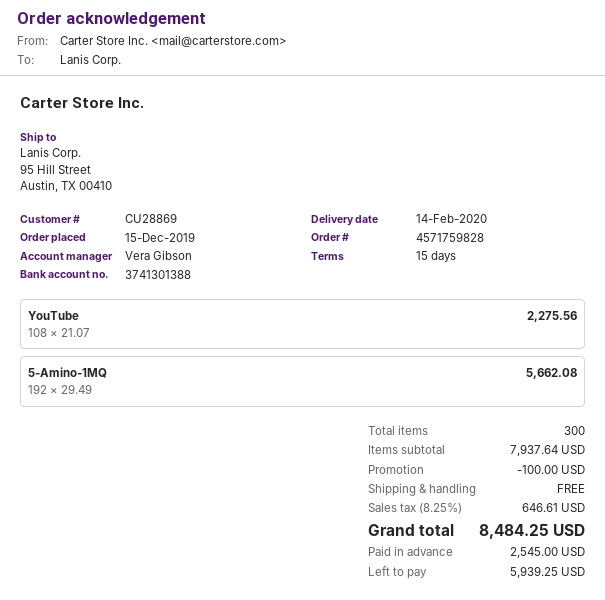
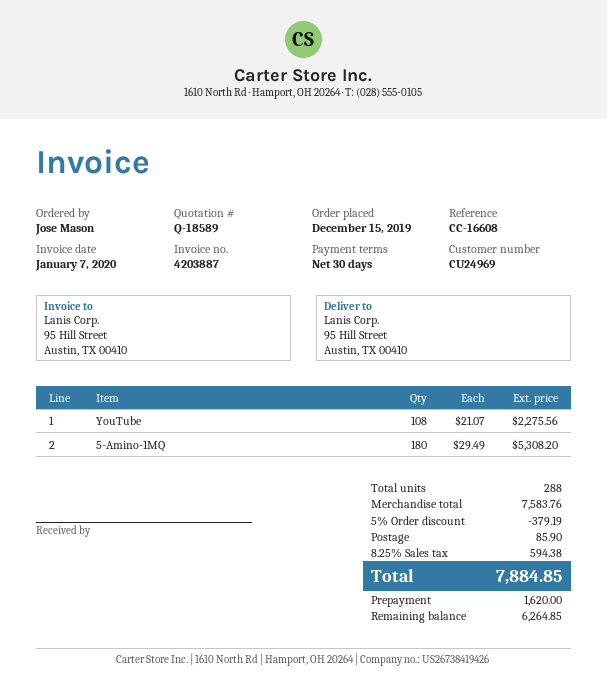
payment terms: 15 days -> 30 days
customer number: CU28869 -> CU24969
5-Amino-1MQ: 192 x 29.49 = 5662.08 -> 180 x 29.49 = 5308.20
total quantity: 300 -> 288
subtotal: 7937.64 -> 7583.76
discount: 100.00 -> 379.19
shipping: 0.00 -> 85.90
tax: 8.25% = 646.61 -> 8.25% = 594.38
total: 8484.25 -> 7884.85
deposit: 2545.00 -> 1620.00
balance: 5939.25 -> 6264.85

